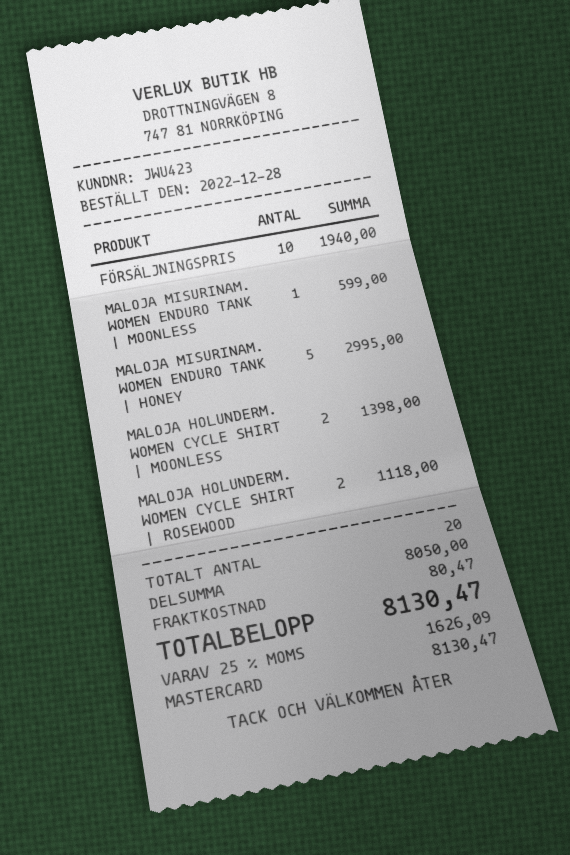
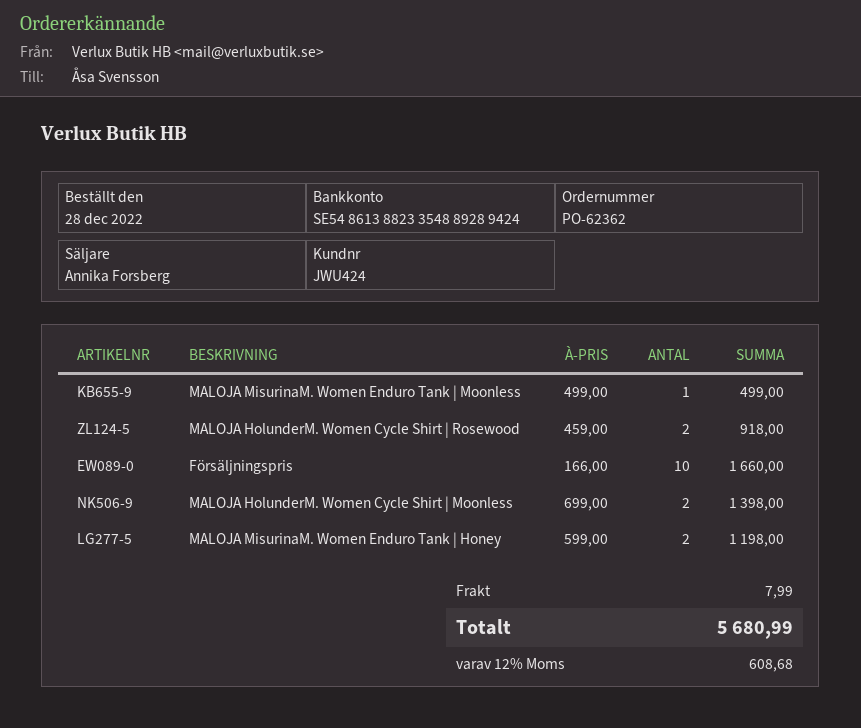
customer number: JWU423 -> JWU424
FÖRSÄLJNINGSPRIS: 10 for 1940.00 -> 10 for 1660.00
MALOJA MISURINAM. WOMEN ENDURO TANK | MOONLESS: 1 for 599.00 -> 1 for 499.00
MALOJA MISURINAM. WOMEN ENDURO TANK | HONEY: 5 for 2995.00 -> 2 for 1198.00
MALOJA HOLUNDERM. WOMEN CYCLE SHIRT | ROSEWOOD: 2 for 1118.00 -> 2 for 918.00
shipping: 80.47 -> 7.99
tax: 25% = 1626.09 -> 12% = 608.68
total: 8130.47 -> 5680.99

